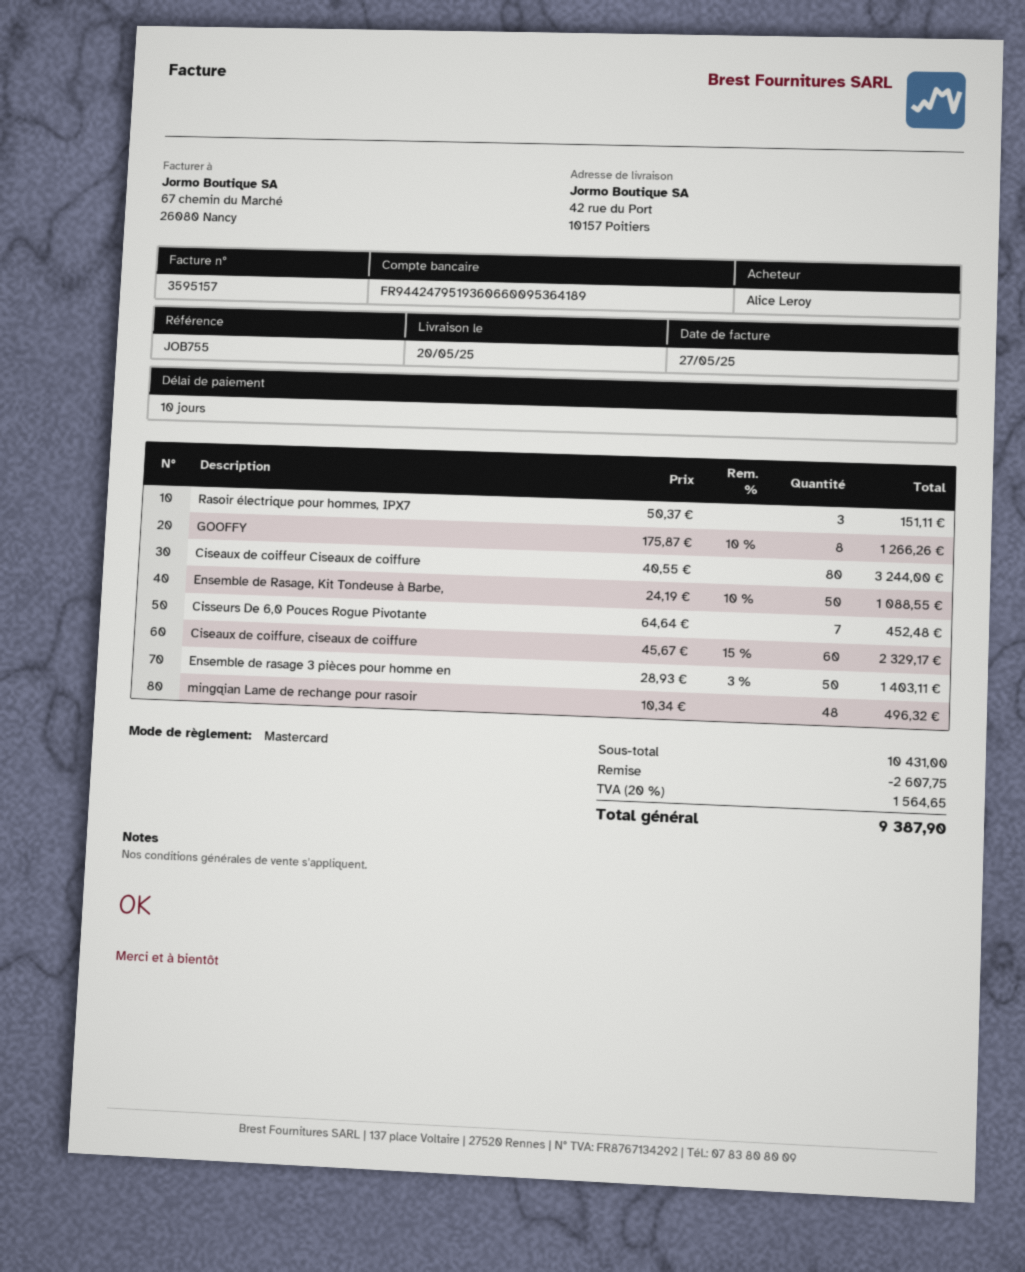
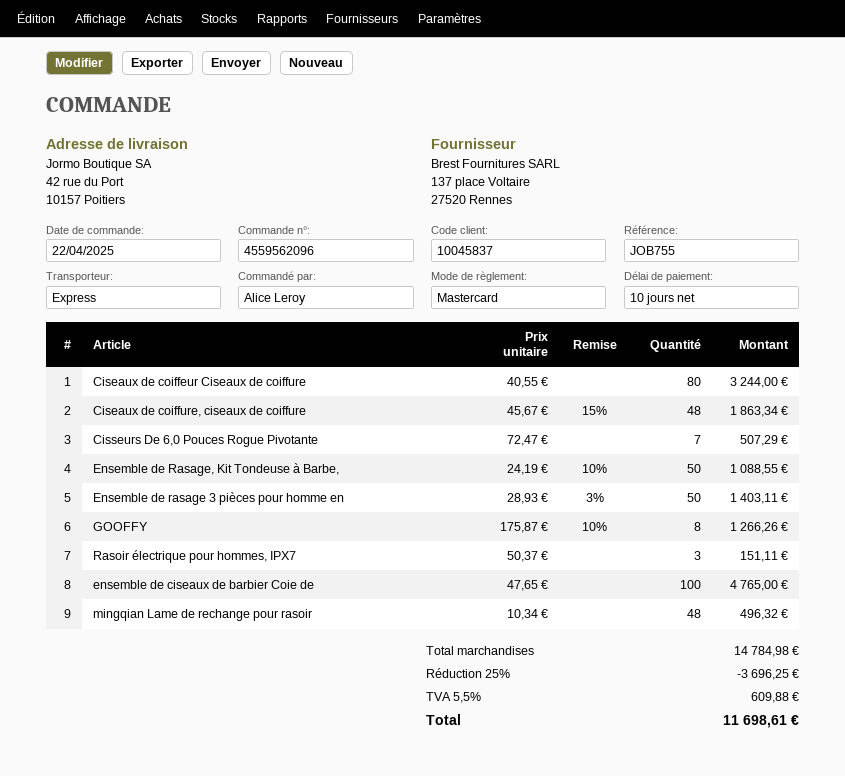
Cisseurs De 6,0 Pouces Rogue Pivotante: 7 x 64.64 = 452.48 -> 7 x 72.47 = 507.29
Ciseaux de coiffure, ciseaux de coiffure: 60 x 45.67 - 15% = 2329.17 -> 48 x 45.67 - 15% = 1863.34
ensemble de ciseaux de barbier Coie de: none -> 100 x 47.65 = 4765.00
subtotal: 10431.00 -> 14784.98
discount: 2607.75 -> 3696.25
tax: 20% = 1564.65 -> 5.5% = 609.88
total: 9387.90 -> 11698.61

